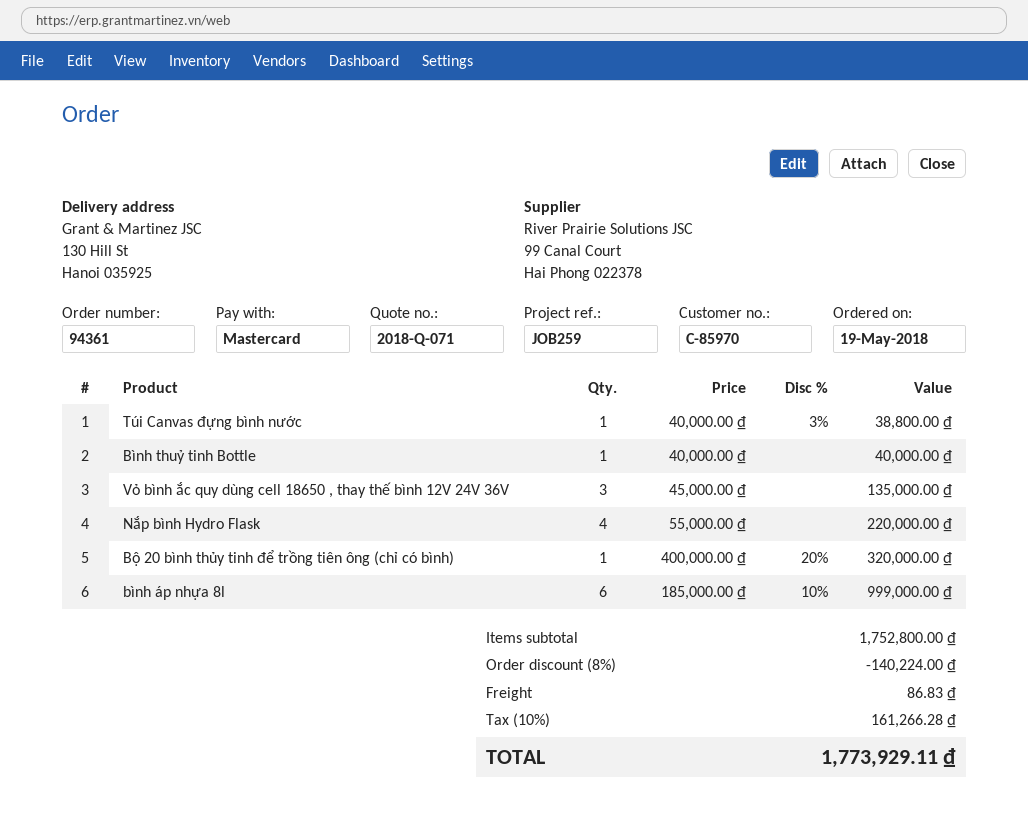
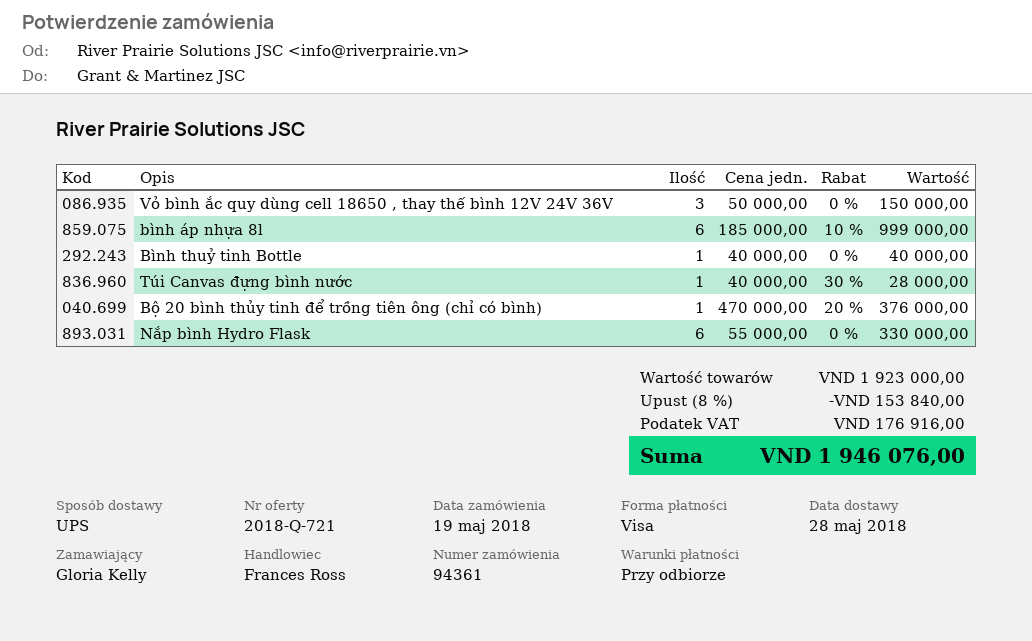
quote number: 2018-Q-071 -> 2018-Q-721
payment method: Mastercard -> Visa
Túi Canvas đựng bình nước: 1 x 40000.00 - 3% = 38800.00 -> 1 x 40000.00 - 30% = 28000.00
Vỏ bình ắc quy dùng cell 18650 , thay thế bình 12V 24V 36V: 3 x 45000.00 = 135000.00 -> 3 x 50000.00 = 150000.00
Nắp bình Hydro Flask: 4 x 55000.00 = 220000.00 -> 6 x 55000.00 = 330000.00
Bộ 20 bình thủy tinh để trồng tiên ông (chỉ có bình): 1 x 400000.00 - 20% = 320000.00 -> 1 x 470000.00 - 20% = 376000.00
subtotal: 1752800.00 -> 1923000.00
discount: 8% = 140224.00 -> 8% = 153840.00
shipping: 86.83 -> none
tax: 161266.28 -> 176916.00
total: 1773929.11 -> 1946076.00

